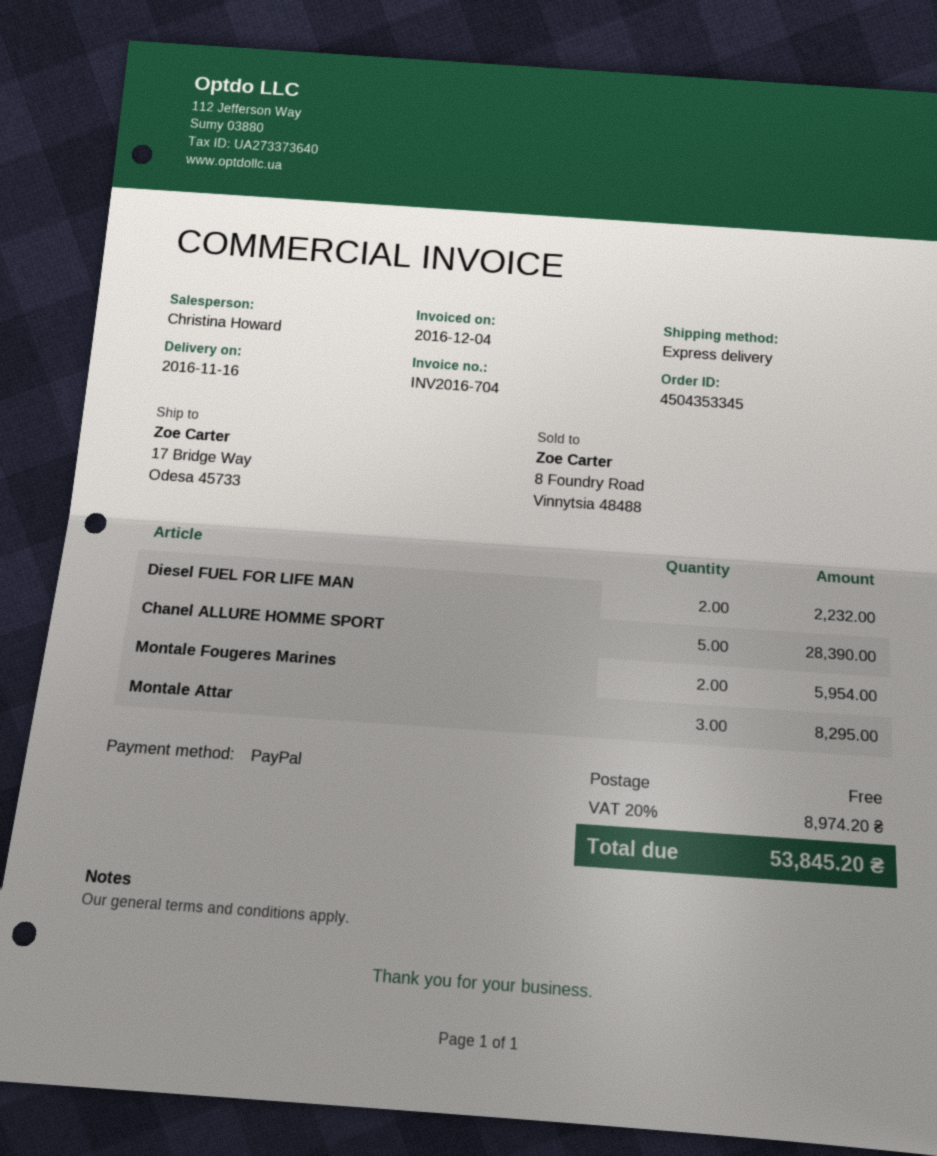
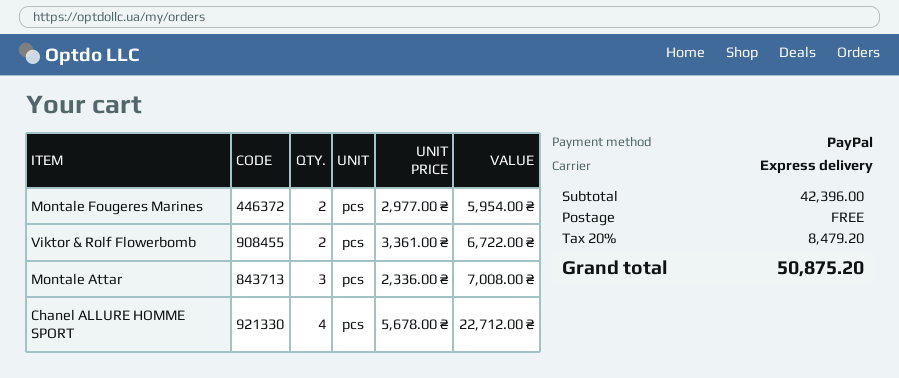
Diesel FUEL FOR LIFE MAN: 2 for 2232.00 -> none
Chanel ALLURE HOMME SPORT: 5 for 28390.00 -> 4 for 22712.00
Montale Attar: 3 for 8295.00 -> 3 for 7008.00
Viktor & Rolf Flowerbomb: none -> 2 for 6722.00
tax: 20% = 8974.20 -> 20% = 8479.20
total: 53845.20 -> 50875.20

